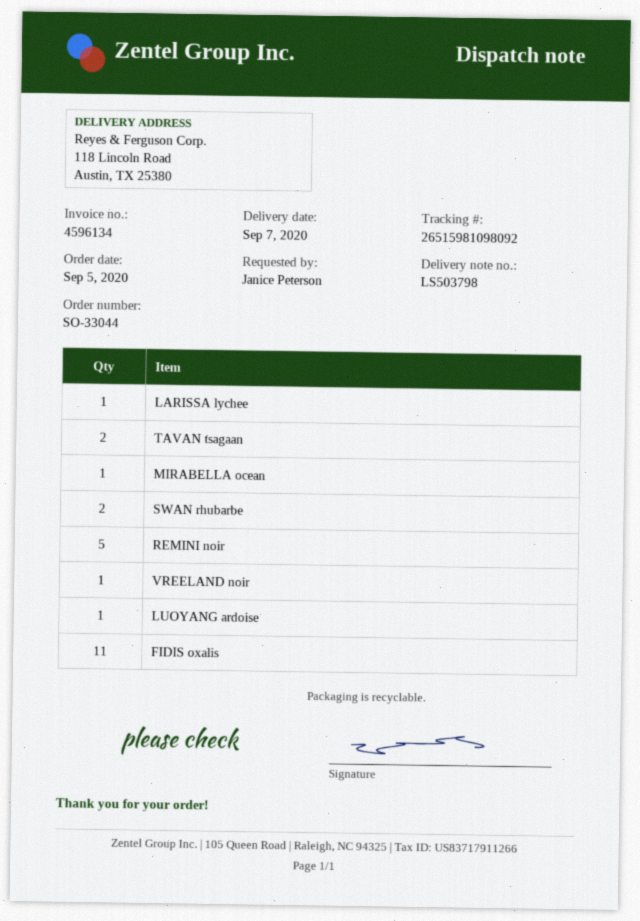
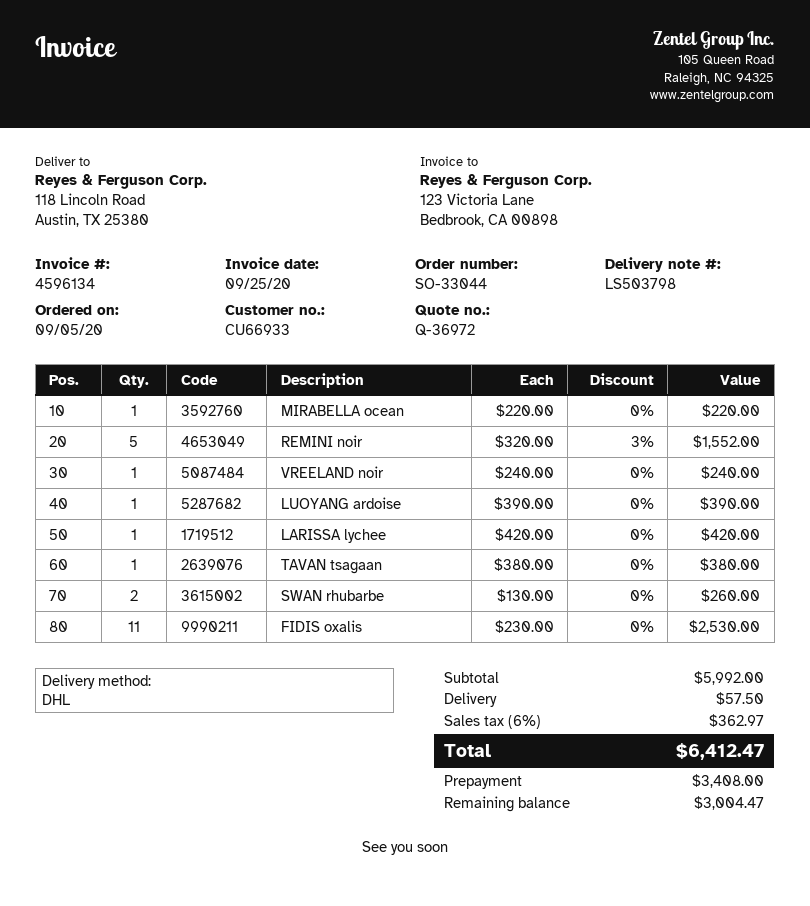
TAVAN tsagaan: 2 -> 1

